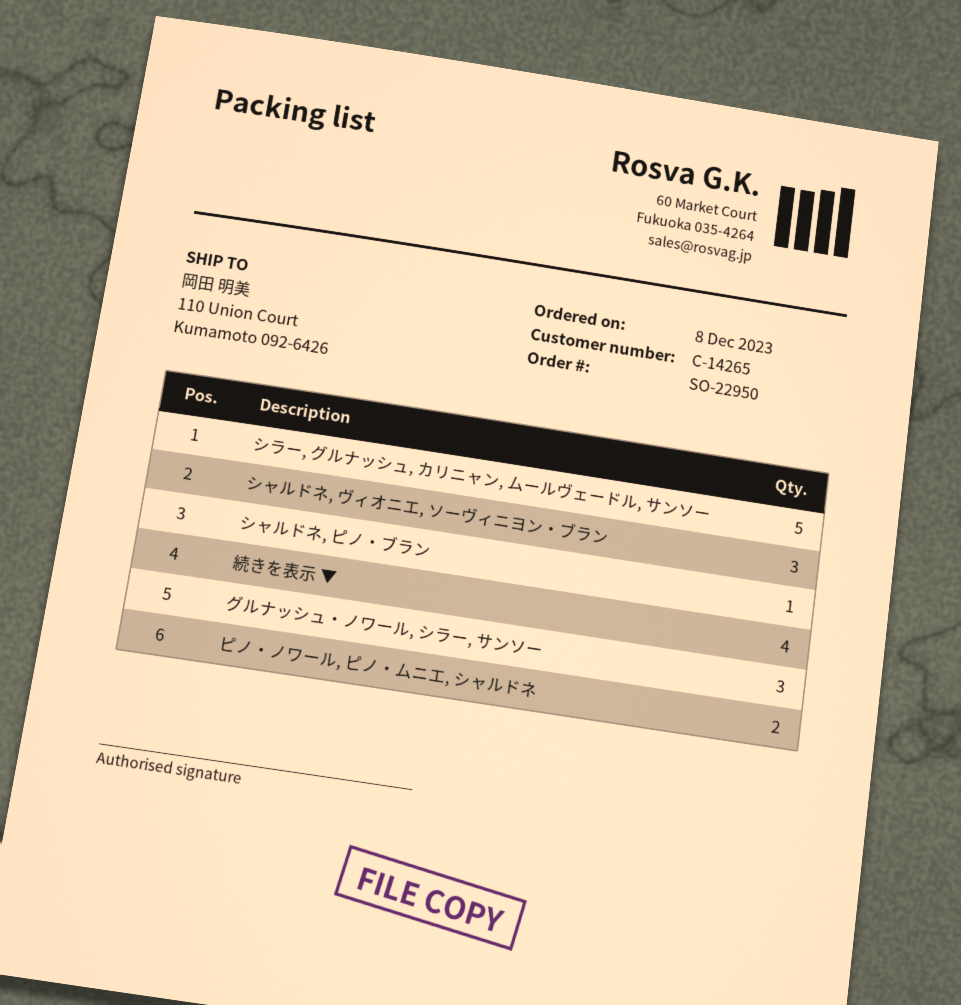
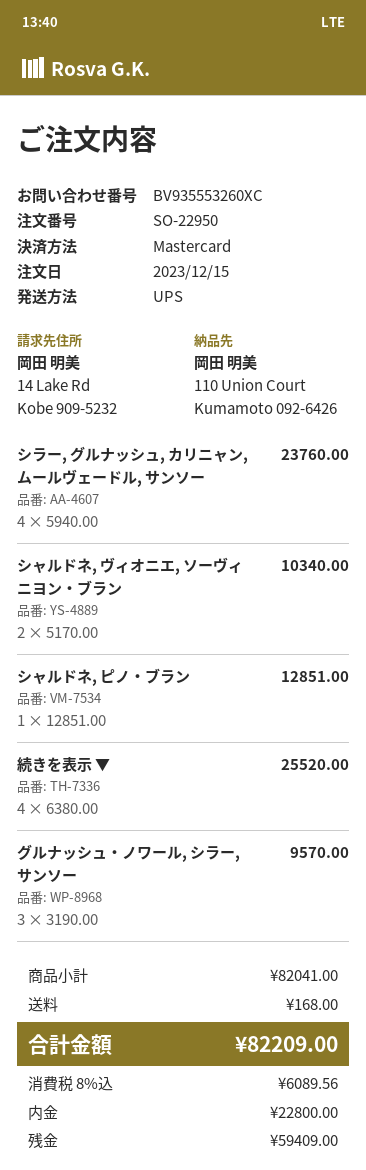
order date: 2023-12-08 -> 2023-12-15
シラー, グルナッシュ, カリニャン, ムールヴェードル, サンソー: 5 -> 4
シャルドネ, ヴィオニエ, ソーヴィニヨン・ブラン: 3 -> 2
ピノ・ノワール, ピノ・ムニエ, シャルドネ: 2 -> none

